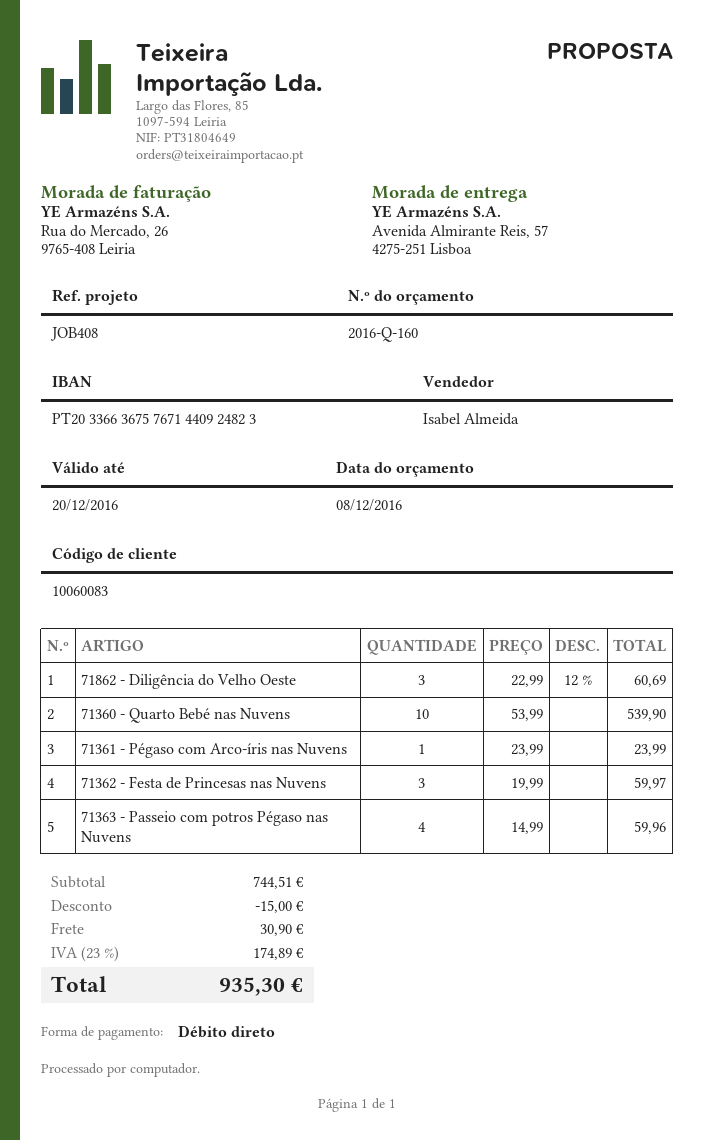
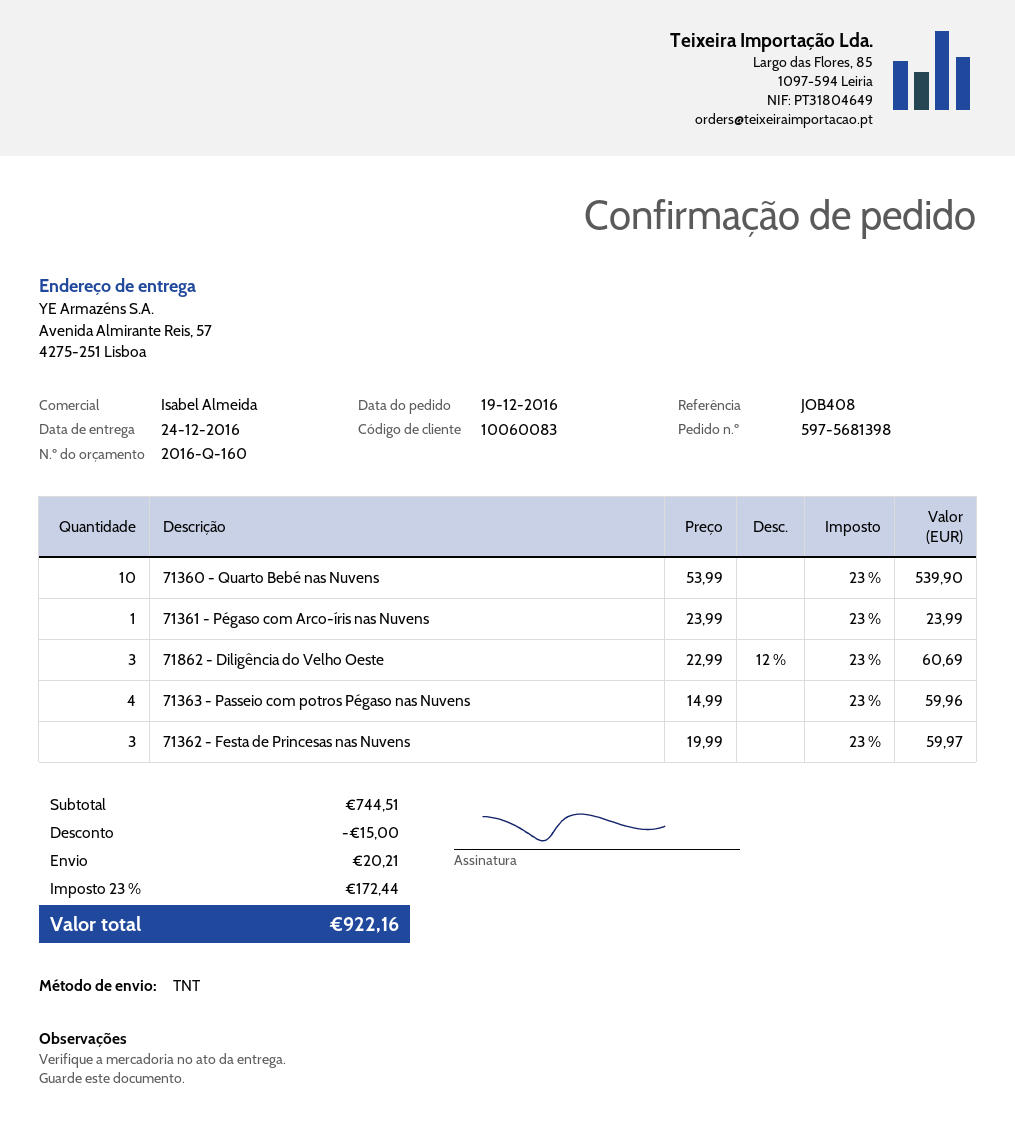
shipping: 30.90 -> 20.21
tax: 23% = 174.89 -> 23% = 172.44
total: 935.30 -> 922.16

